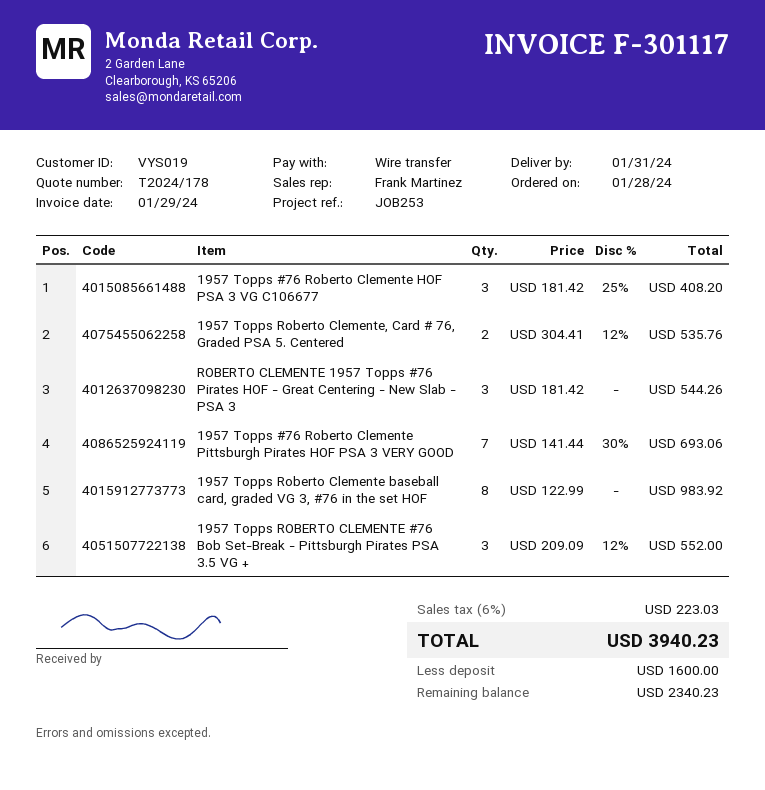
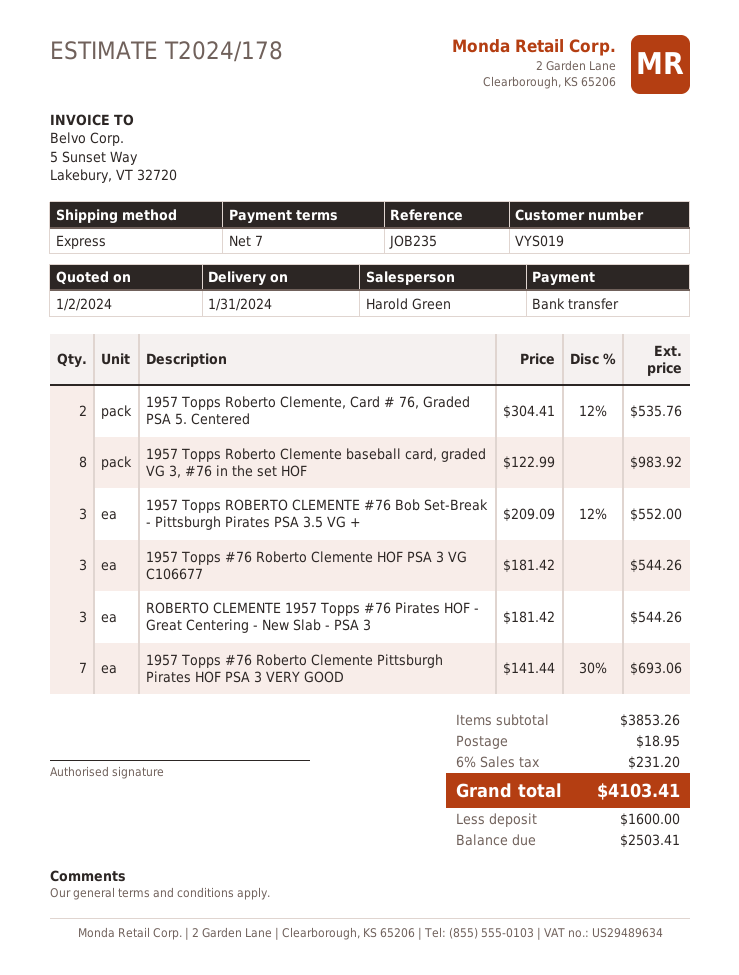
reference: JOB253 -> JOB235
sales rep: Frank Martinez -> Harold Green
1957 Topps #76 Roberto Clemente HOF PSA 3 VG C106677: 3 x 181.42 - 25% = 408.20 -> 3 x 181.42 = 544.26
shipping: none -> 18.95
tax: 6% = 223.03 -> 6% = 231.20
total: 3940.23 -> 4103.41
balance: 2340.23 -> 2503.41

